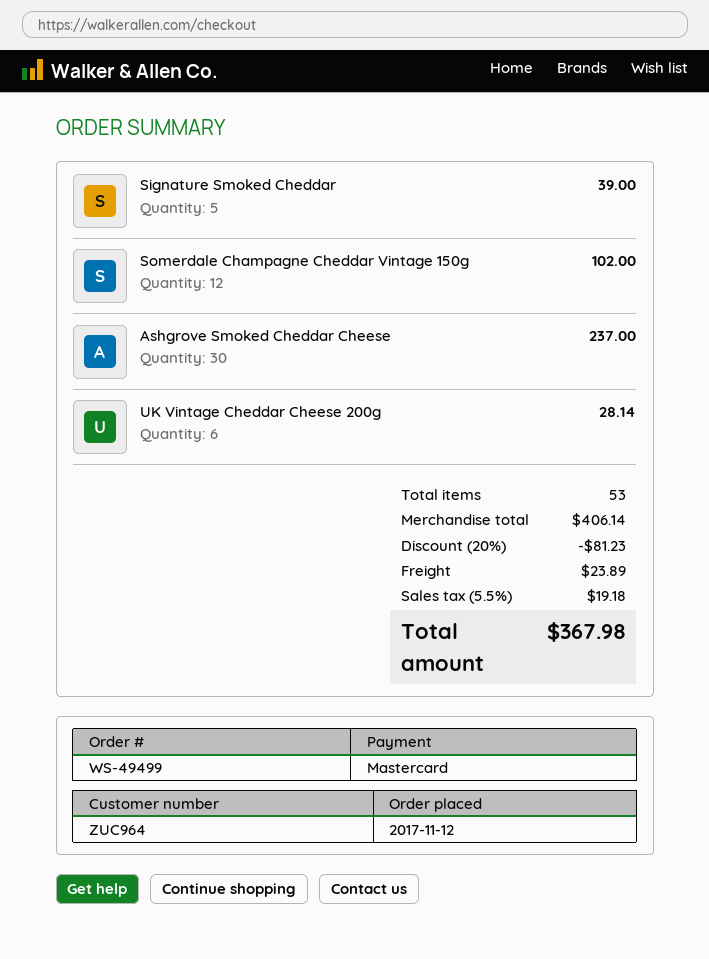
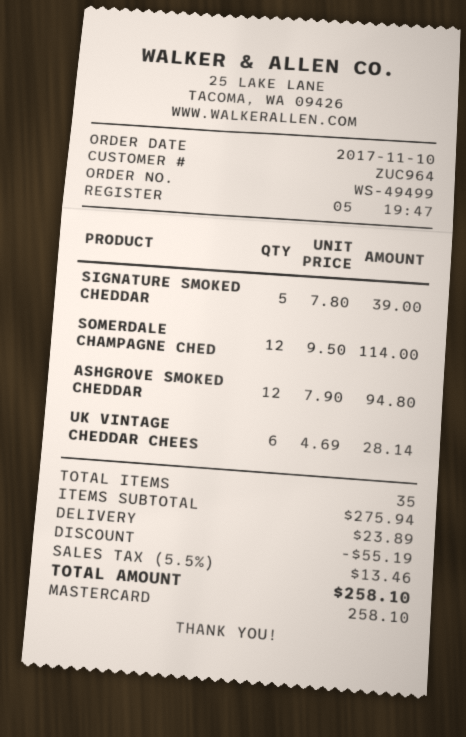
order date: 2017-11-12 -> 2017-11-10
Somerdale Champagne Cheddar Vintage 150g: 12 for 102.00 -> 12 for 114.00
Ashgrove Smoked Cheddar Cheese: 30 for 237.00 -> 12 for 94.80
total quantity: 53 -> 35
subtotal: 406.14 -> 275.94
discount: 81.23 -> 55.19
tax: 5.5% = 19.18 -> 5.5% = 13.46
total: 367.98 -> 258.10

